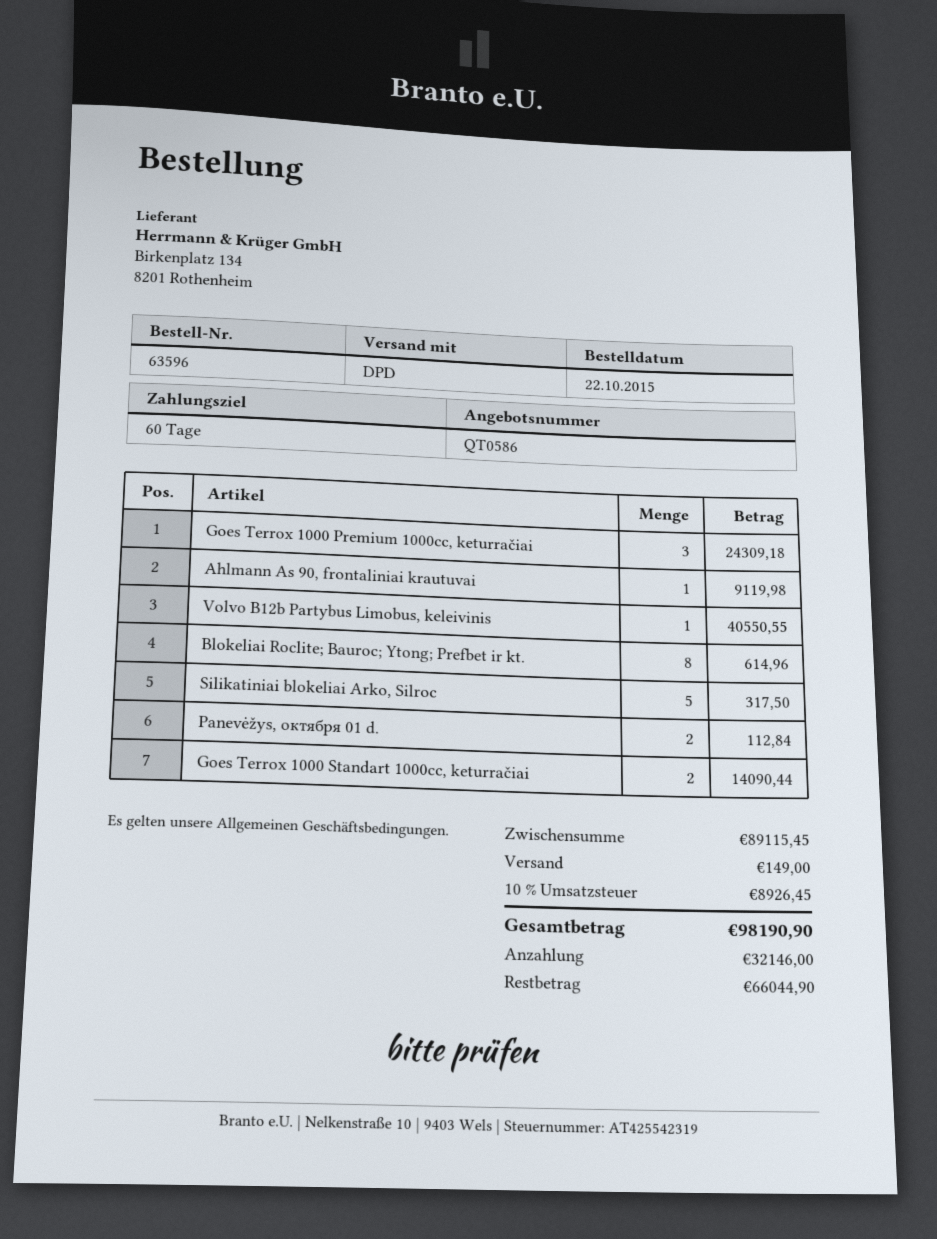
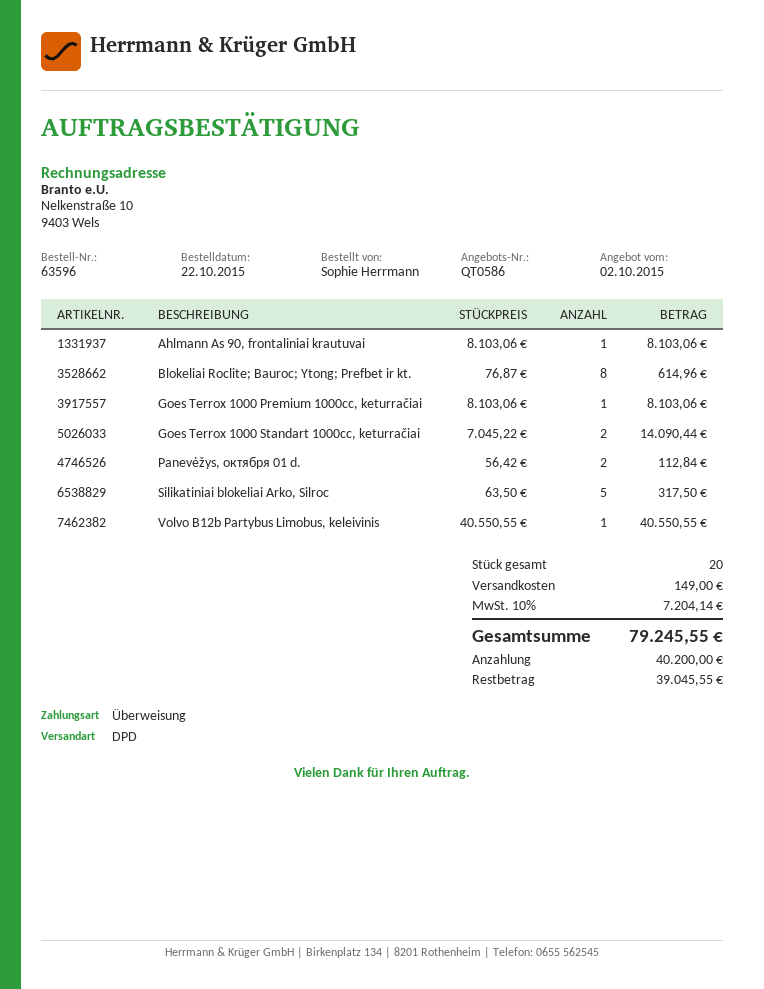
Goes Terrox 1000 Premium 1000cc, keturračiai: 3 for 24309.18 -> 1 for 8103.06
Ahlmann As 90, frontaliniai krautuvai: 1 for 9119.98 -> 1 for 8103.06
tax: 10% = 8926.45 -> 10% = 7204.14
total: 98190.90 -> 79245.55
deposit: 32146.00 -> 40200.00
balance: 66044.90 -> 39045.55

